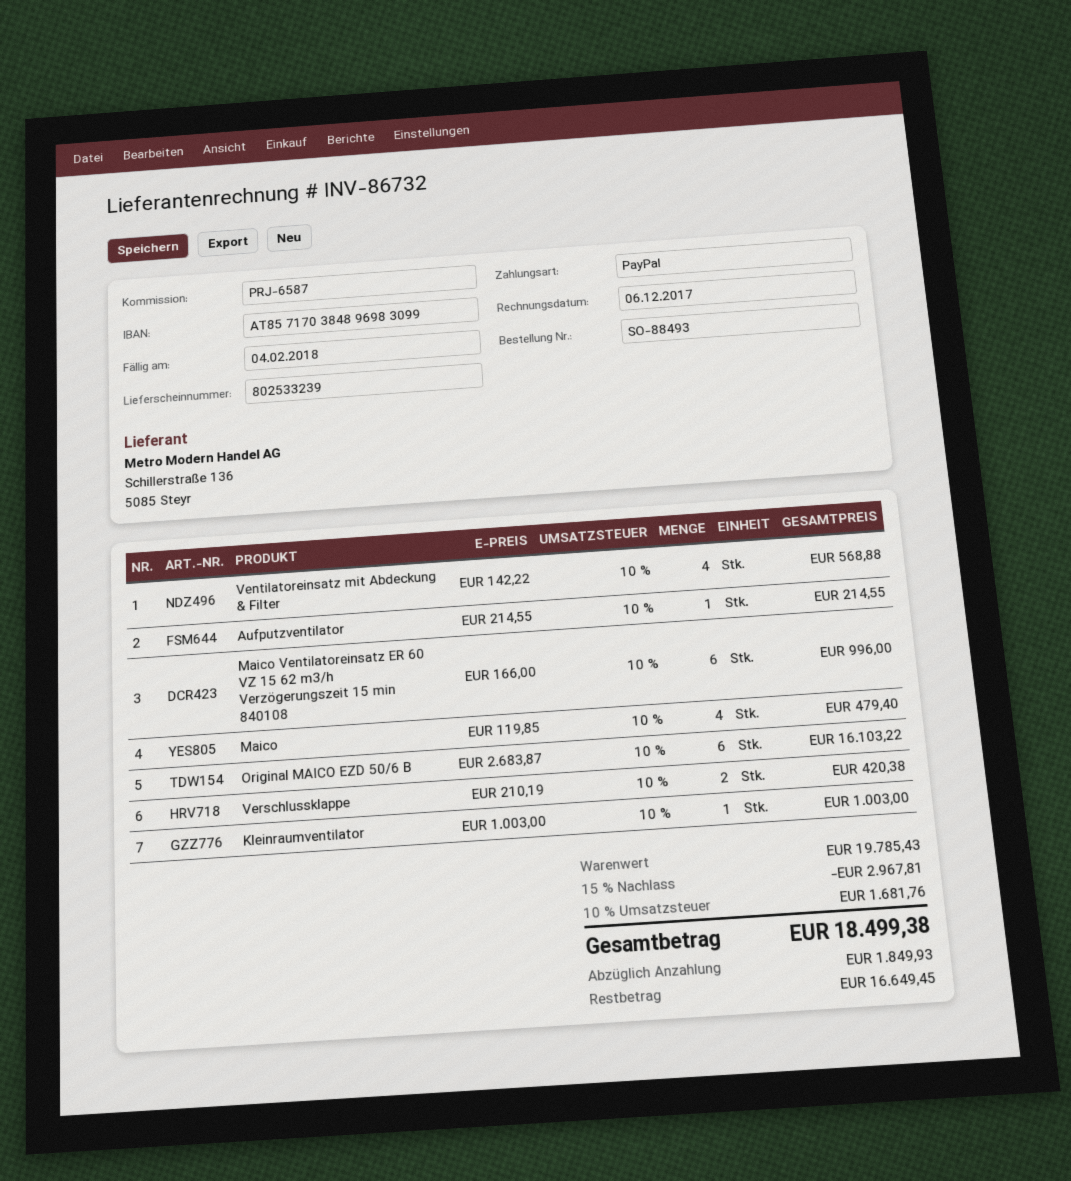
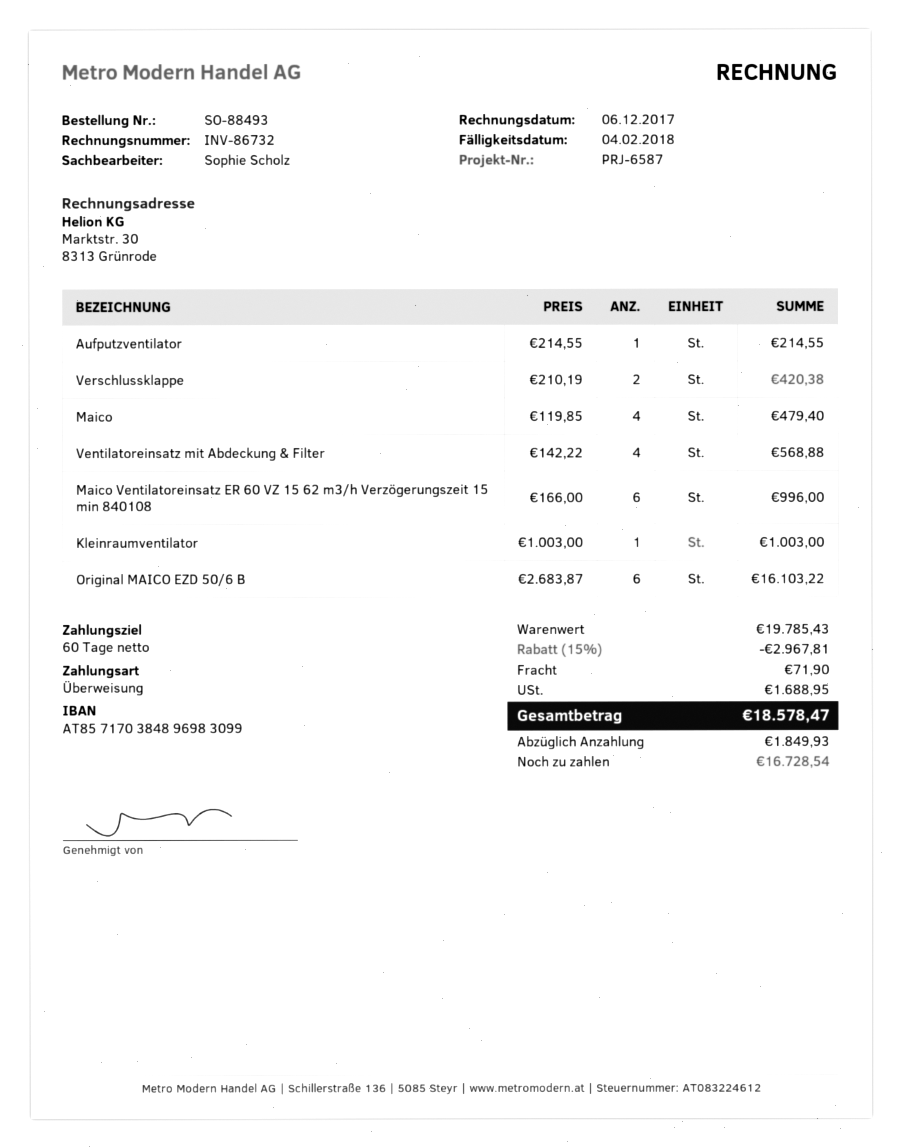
payment method: PayPal -> bank transfer
shipping: none -> 71.90
tax: 1681.76 -> 1688.95
total: 18499.38 -> 18578.47
balance: 16649.45 -> 16728.54

